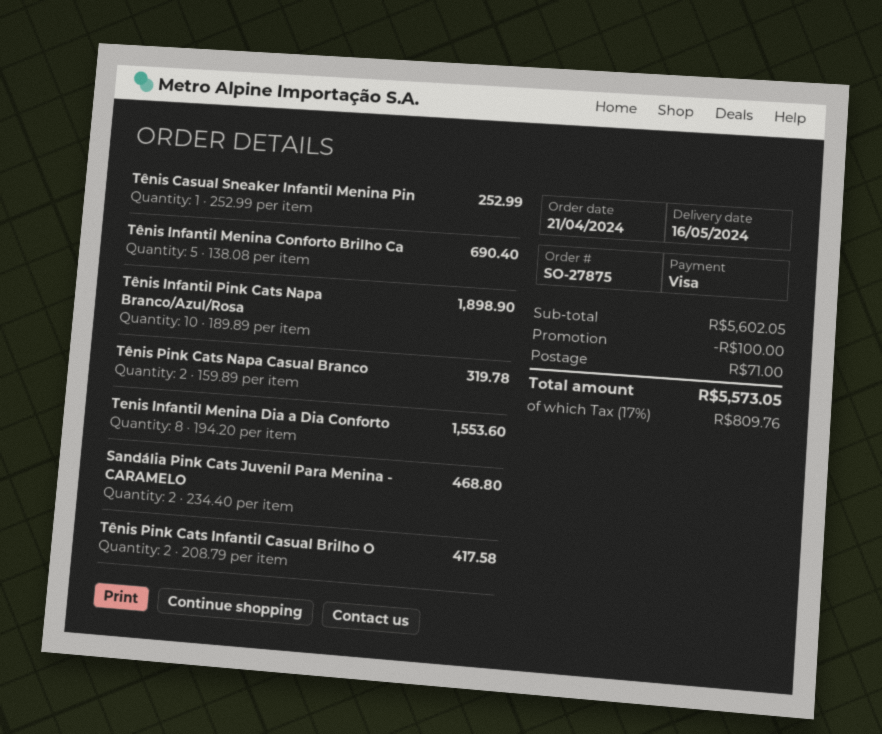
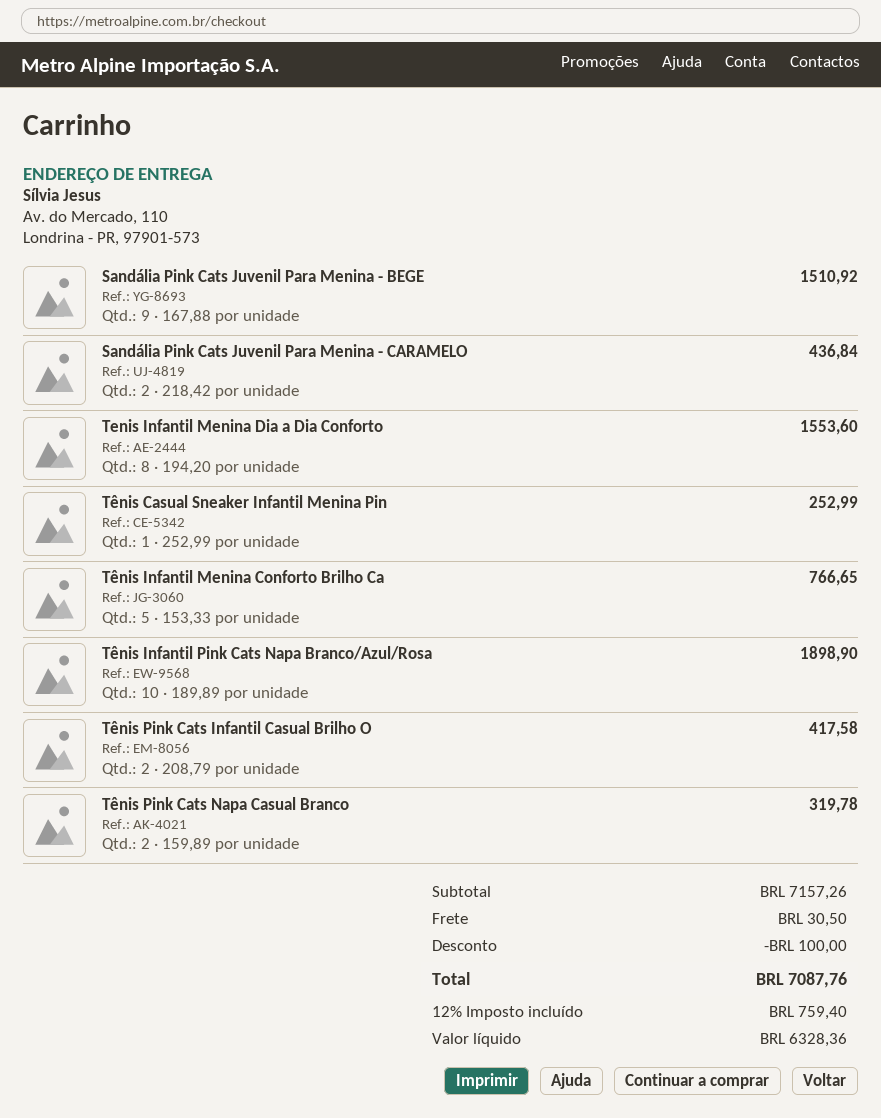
Tênis Infantil Menina Conforto Brilho Ca: 5 x 138.08 = 690.40 -> 5 x 153.33 = 766.65
Sandália Pink Cats Juvenil Para Menina - CARAMELO: 2 x 234.40 = 468.80 -> 2 x 218.42 = 436.84
Sandália Pink Cats Juvenil Para Menina - BEGE: none -> 9 x 167.88 = 1510.92
subtotal: 5602.05 -> 7157.26
shipping: 71.00 -> 30.50
tax: 17% = 809.76 -> 12% = 759.40
total: 5573.05 -> 7087.76

